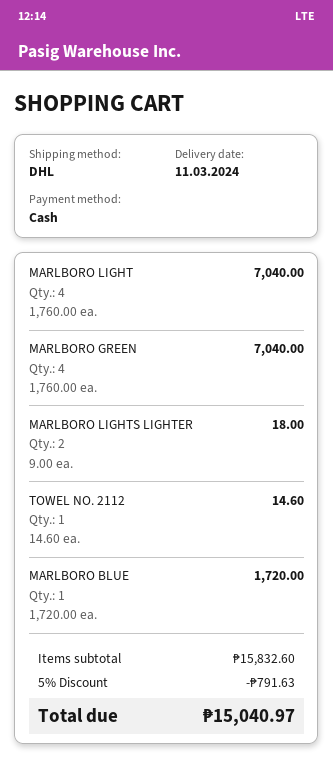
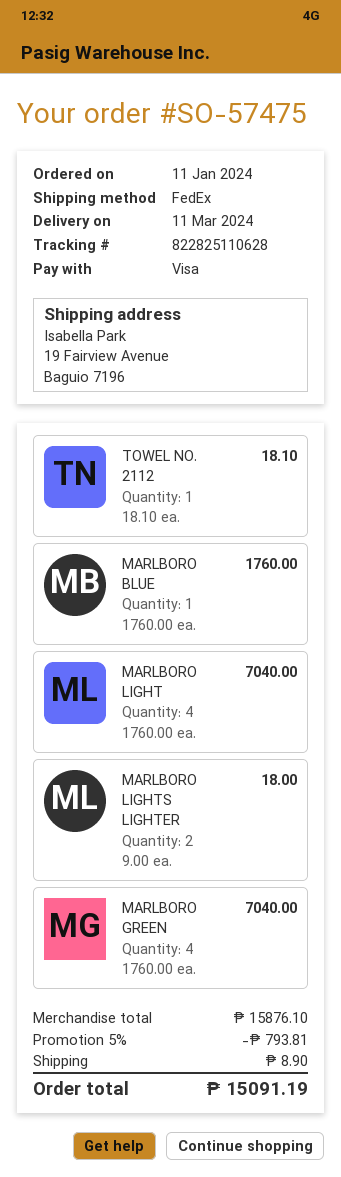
payment method: cash -> Visa
shipping method: DHL -> FedEx
TOWEL NO. 2112: 1 x 14.60 = 14.60 -> 1 x 18.10 = 18.10
MARLBORO BLUE: 1 x 1720.00 = 1720.00 -> 1 x 1760.00 = 1760.00
subtotal: 15832.60 -> 15876.10
discount: 5% = 791.63 -> 5% = 793.81
shipping: none -> 8.90
total: 15040.97 -> 15091.19

